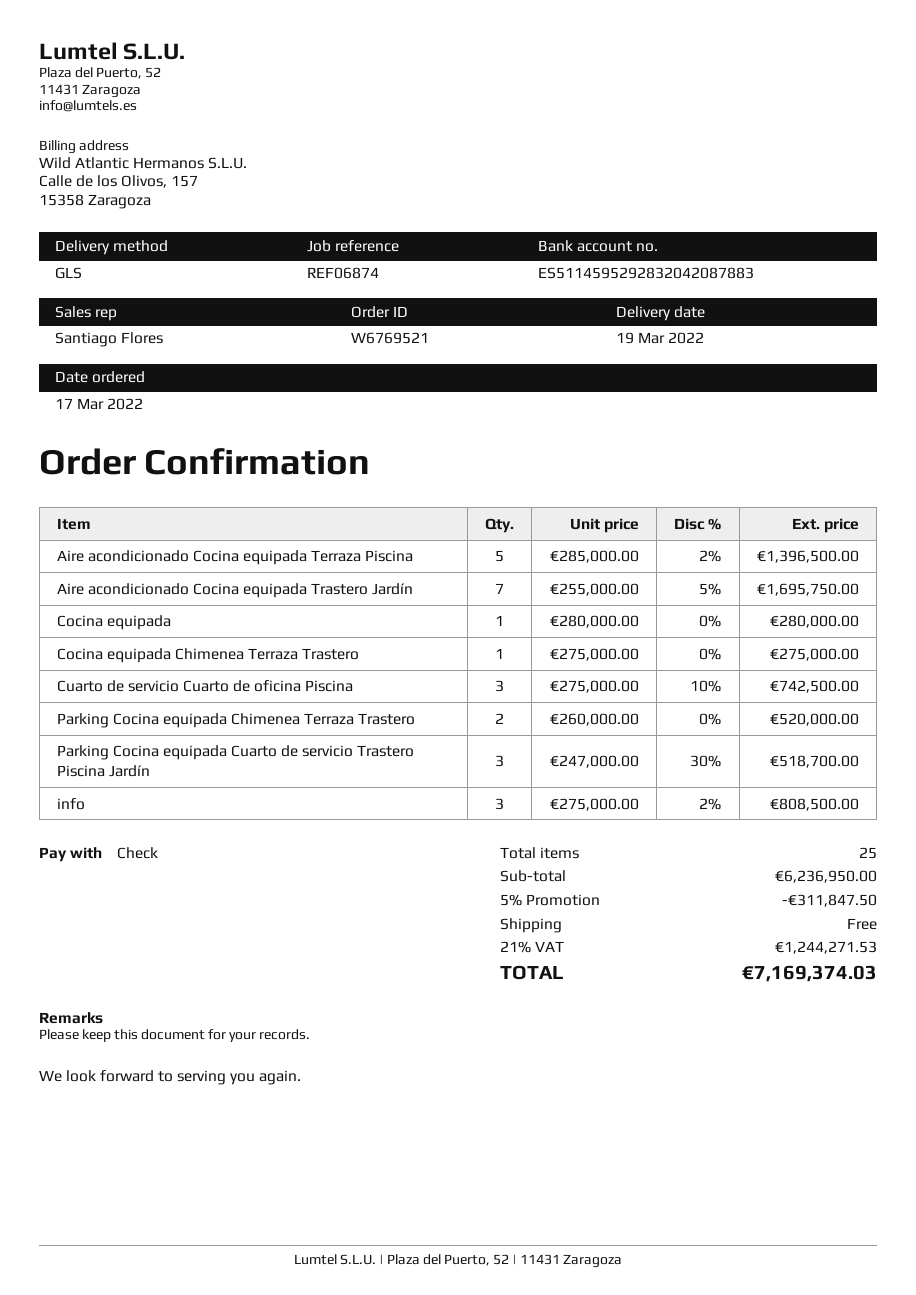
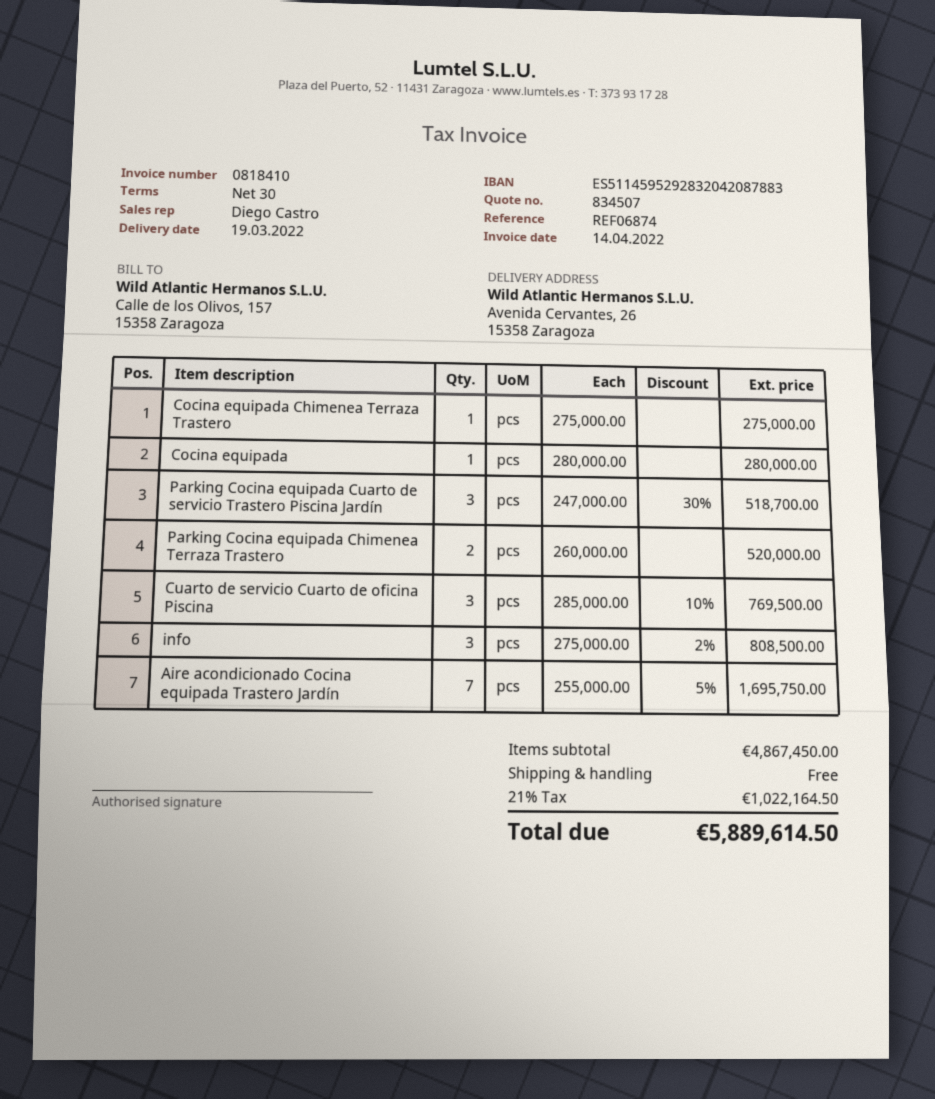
sales rep: Santiago Flores -> Diego Castro
Aire acondicionado Cocina equipada Terraza Piscina: 5 x 285000.00 - 2% = 1396500.00 -> none
Cuarto de servicio Cuarto de oficina Piscina: 3 x 275000.00 - 10% = 742500.00 -> 3 x 285000.00 - 10% = 769500.00
subtotal: 6236950.00 -> 4867450.00
discount: 5% = 311847.50 -> none
tax: 21% = 1244271.53 -> 21% = 1022164.50
total: 7169374.03 -> 5889614.50

